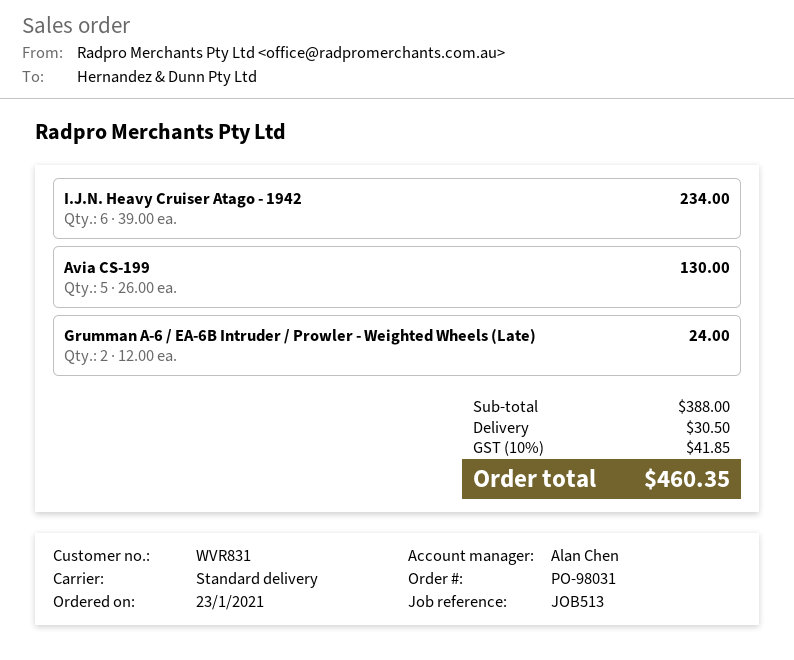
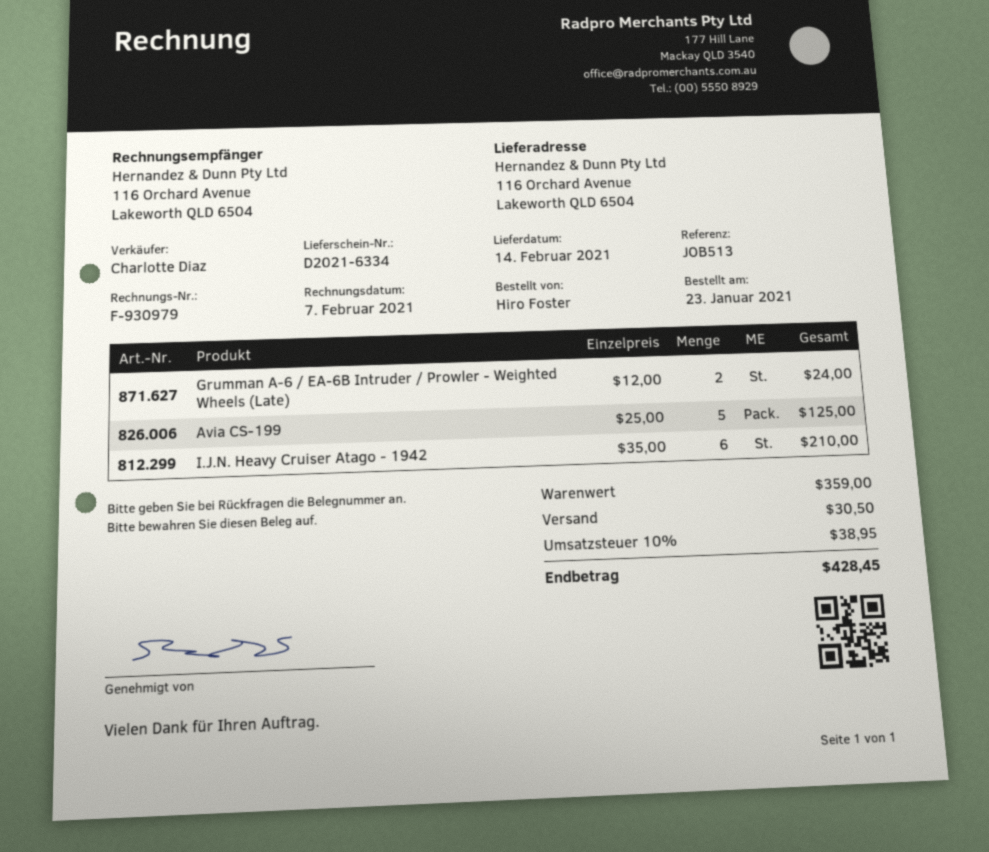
sales rep: Alan Chen -> Charlotte Diaz
I.J.N. Heavy Cruiser Atago - 1942: 6 x 39.00 = 234.00 -> 6 x 35.00 = 210.00
Avia CS-199: 5 x 26.00 = 130.00 -> 5 x 25.00 = 125.00
subtotal: 388.00 -> 359.00
tax: 10% = 41.85 -> 10% = 38.95
total: 460.35 -> 428.45

